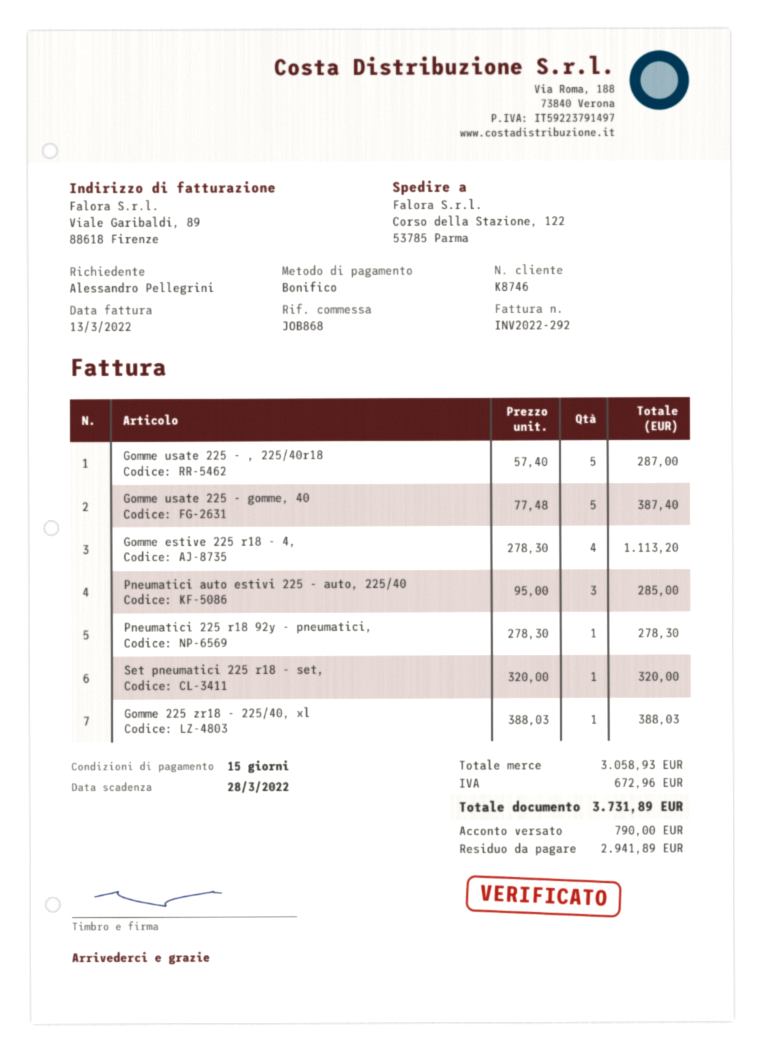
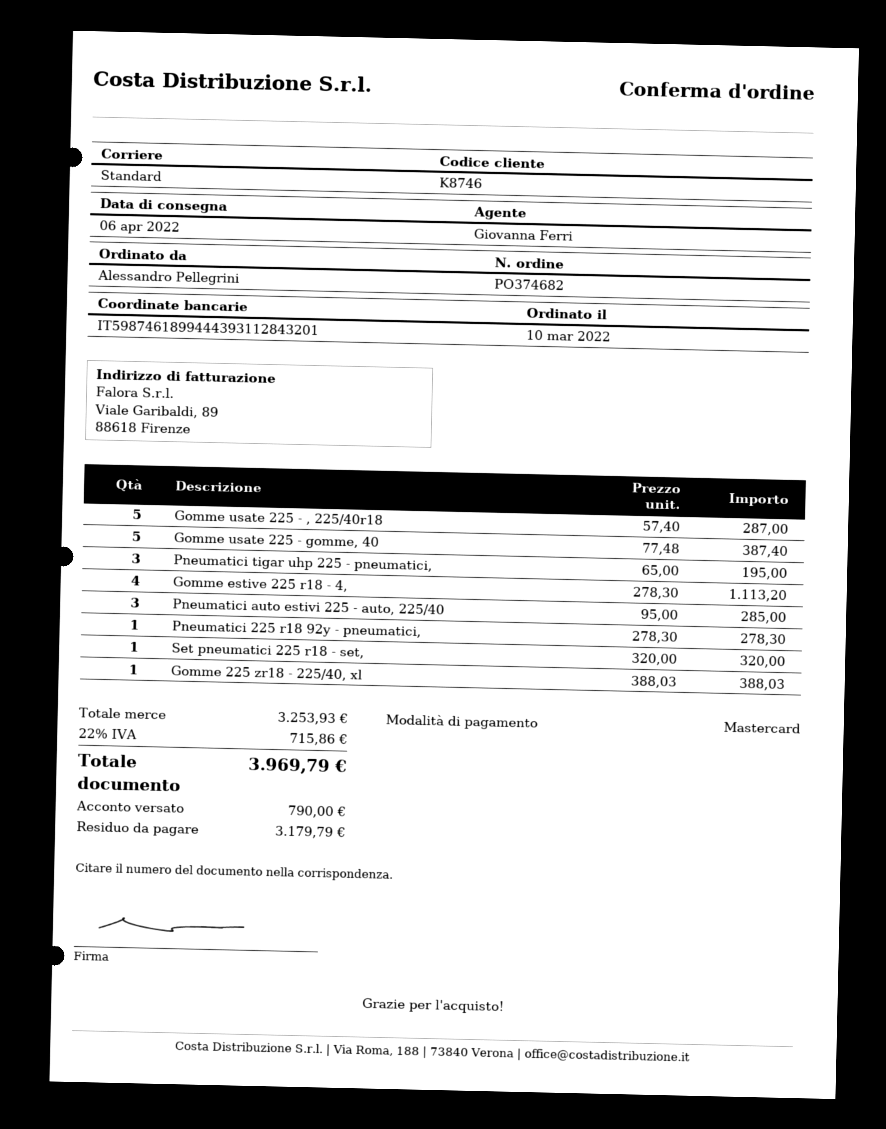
payment method: bank transfer -> Mastercard
Pneumatici tigar uhp 225 - pneumatici,: none -> 3 x 65.00 = 195.00
subtotal: 3058.93 -> 3253.93
tax: 672.96 -> 715.86
total: 3731.89 -> 3969.79
balance: 2941.89 -> 3179.79

